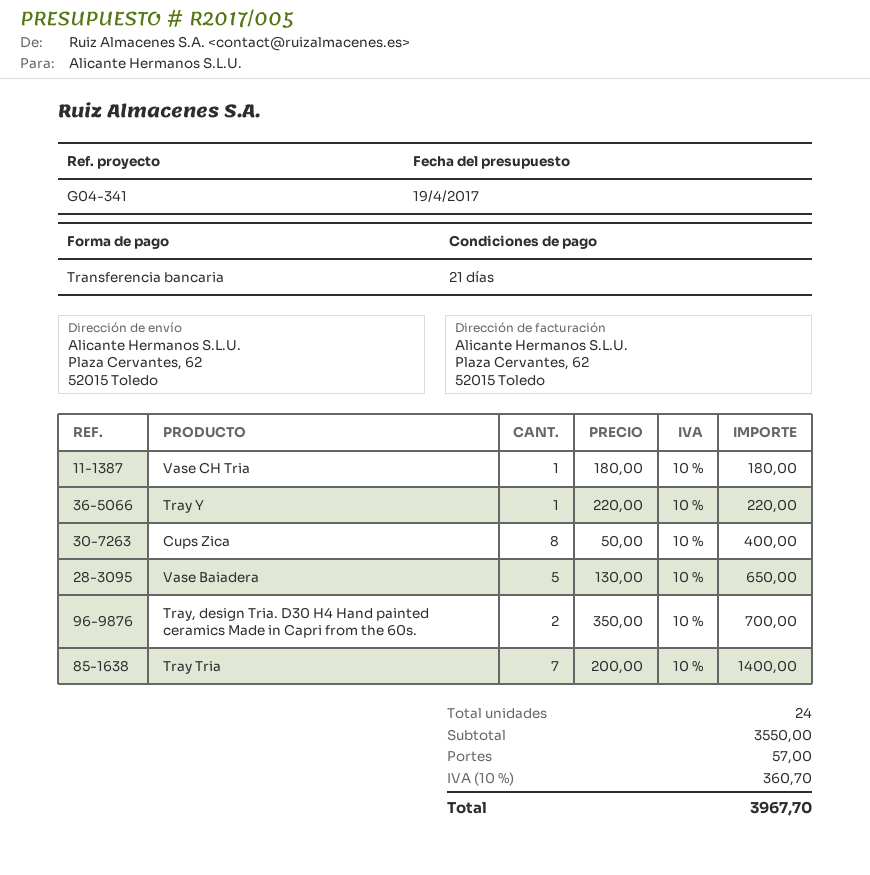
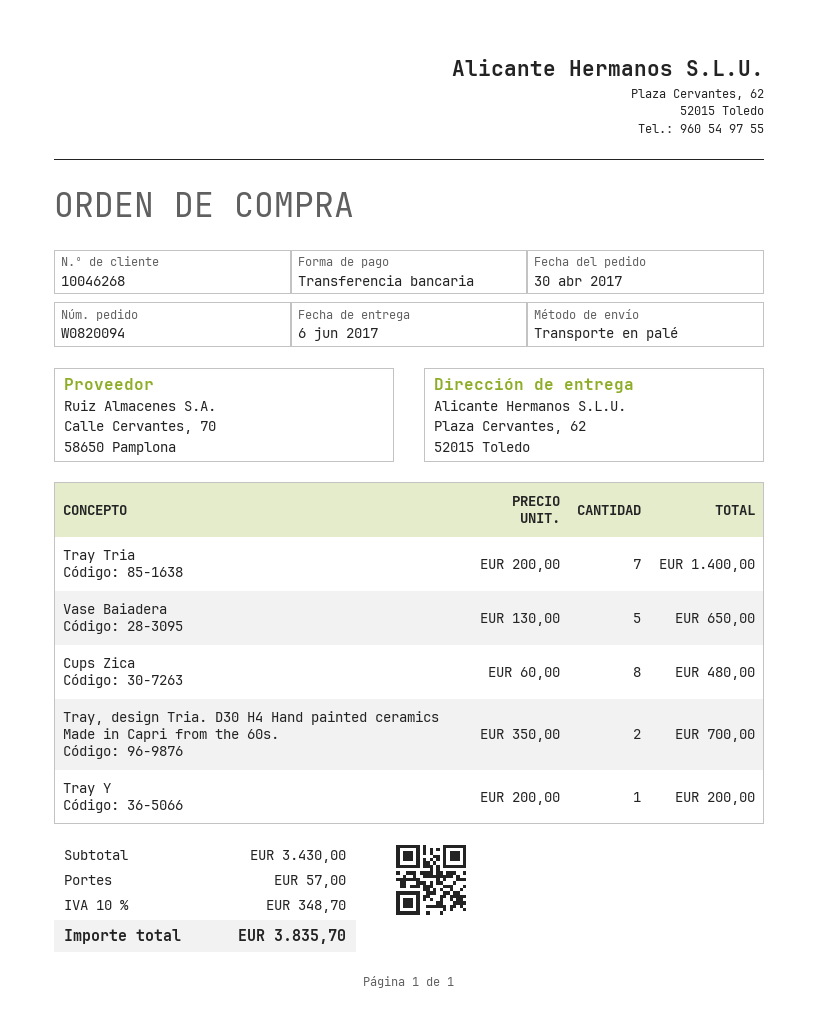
Vase CH Tria: 1 x 180.00 = 180.00 -> none
Tray Y: 1 x 220.00 = 220.00 -> 1 x 200.00 = 200.00
Cups Zica: 8 x 50.00 = 400.00 -> 8 x 60.00 = 480.00
subtotal: 3550.00 -> 3430.00
tax: 10% = 360.70 -> 10% = 348.70
total: 3967.70 -> 3835.70

